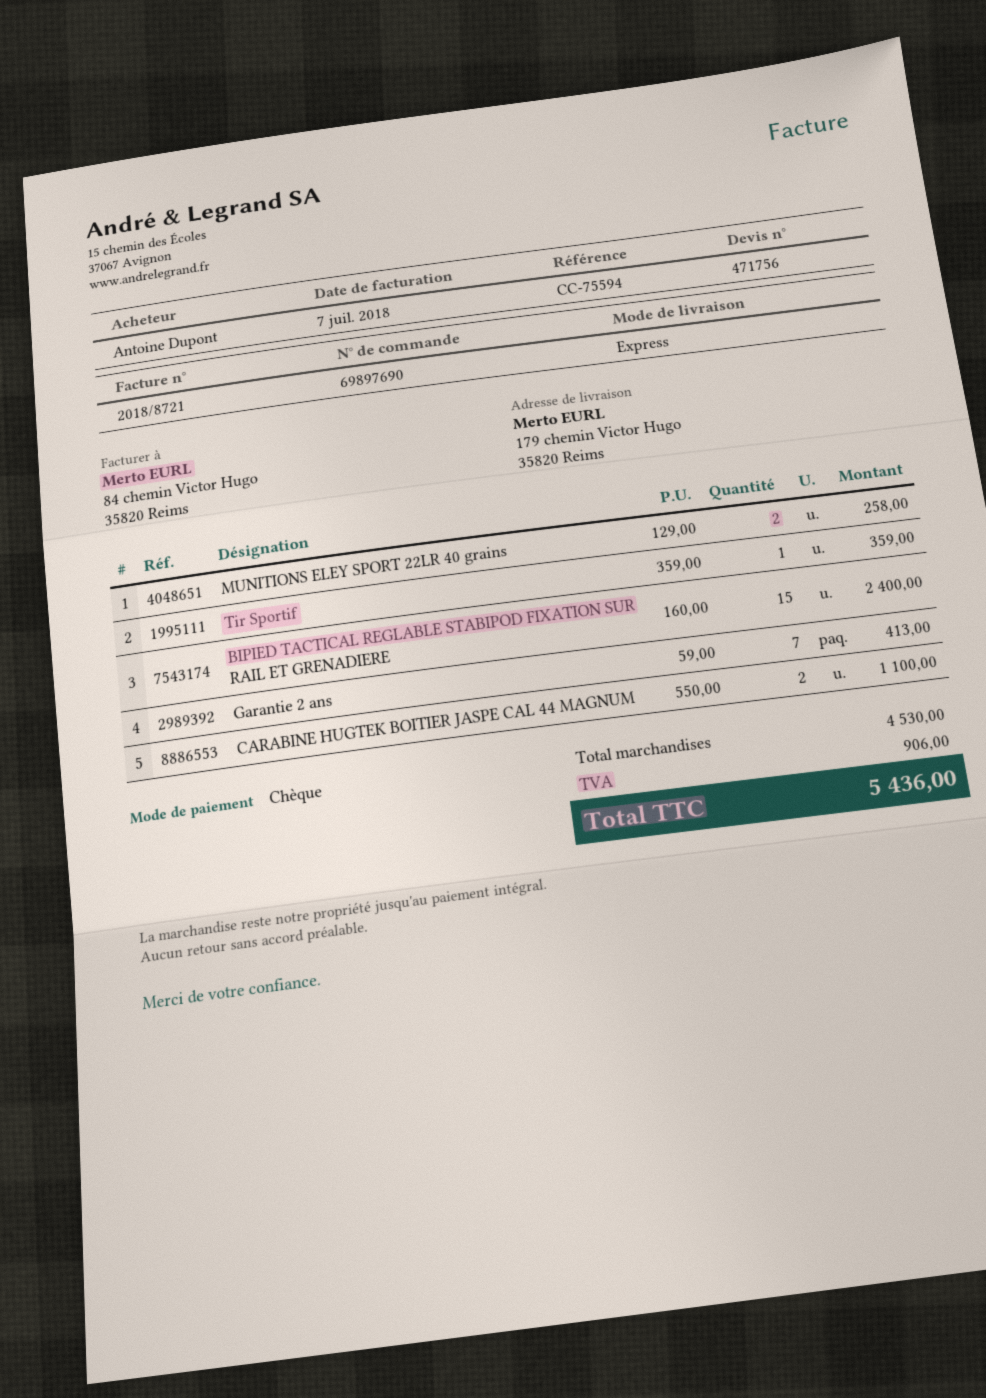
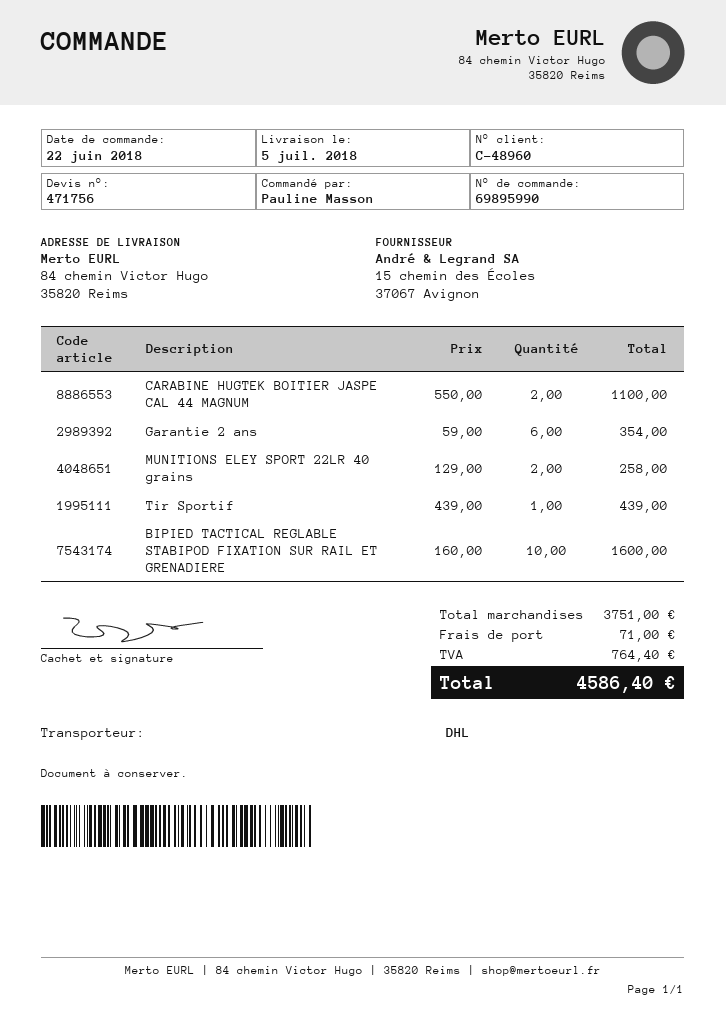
order number: 69897690 -> 69895990
ordered by: Antoine Dupont -> Pauline Masson
shipping method: express -> DHL
ship to: 179 chemin Victor Hugo, 35820 Reims -> 84 chemin Victor Hugo, 35820 Reims
Tir Sportif: 1 x 359.00 = 359.00 -> 1 x 439.00 = 439.00
BIPIED TACTICAL REGLABLE STABIPOD FIXATION SUR RAIL ET GRENADIERE: 15 x 160.00 = 2400.00 -> 10 x 160.00 = 1600.00
Garantie 2 ans: 7 x 59.00 = 413.00 -> 6 x 59.00 = 354.00
subtotal: 4530.00 -> 3751.00
shipping: none -> 71.00
tax: 906.00 -> 764.40
total: 5436.00 -> 4586.40

